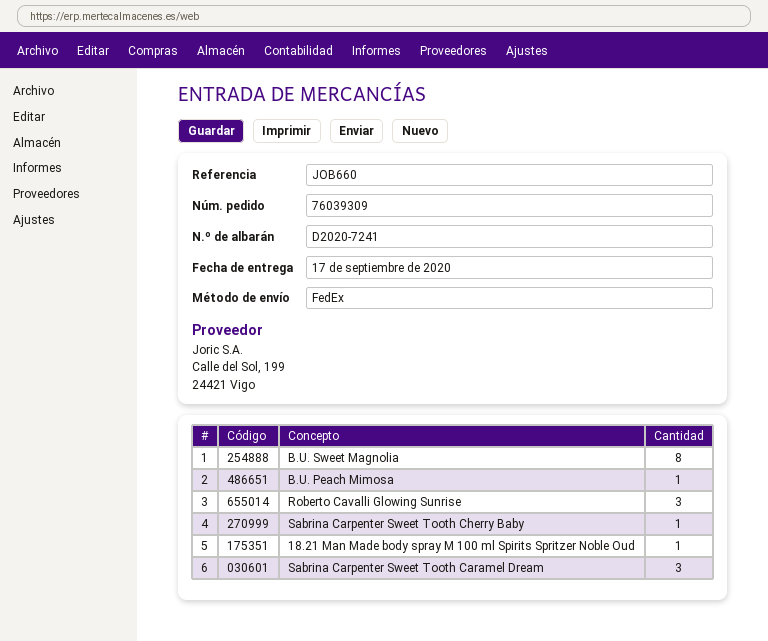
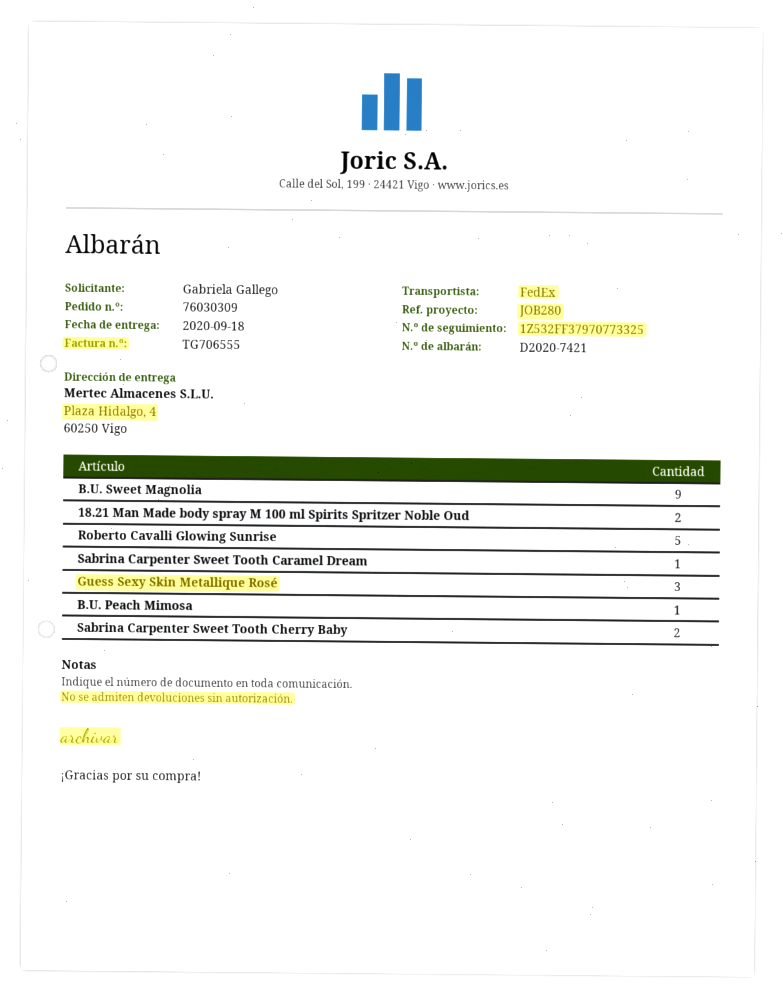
order number: 76039309 -> 76030309
delivery note number: D2020-7241 -> D2020-7421
delivery date: 2020-09-17 -> 2020-09-18
reference: JOB660 -> JOB280
B.U. Sweet Magnolia: 8 -> 9
Roberto Cavalli Glowing Sunrise: 3 -> 5
Sabrina Carpenter Sweet Tooth Cherry Baby: 1 -> 2
18.21 Man Made body spray M 100 ml Spirits Spritzer Noble Oud: 1 -> 2
Sabrina Carpenter Sweet Tooth Caramel Dream: 3 -> 1
Guess Sexy Skin Metallique Rosé: none -> 3

